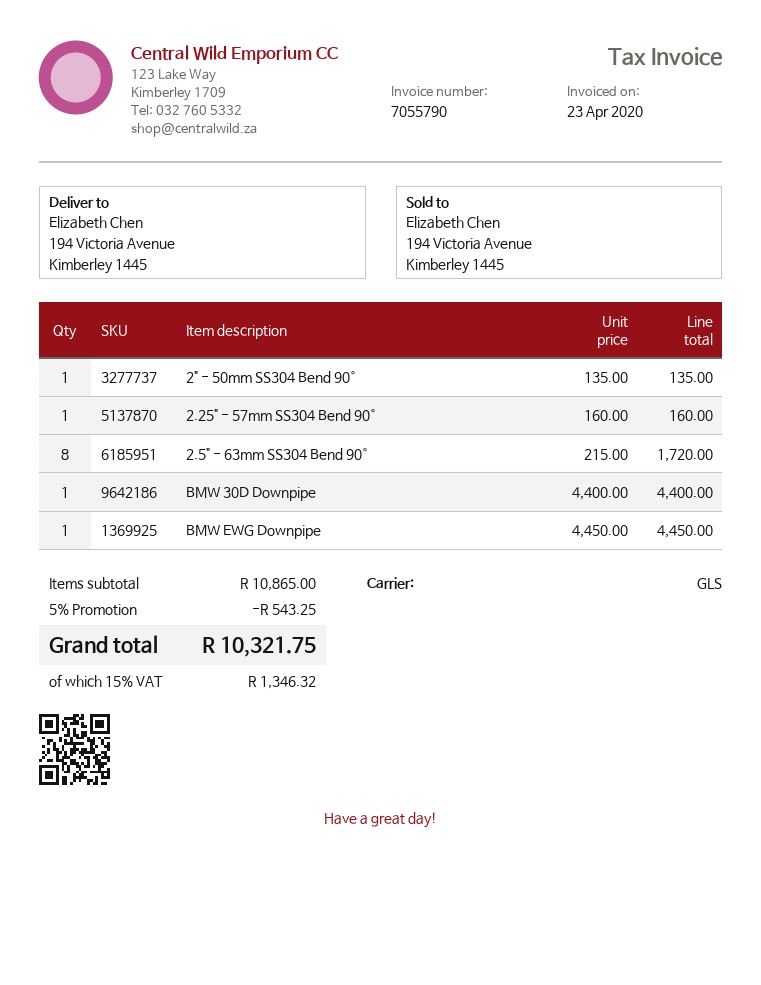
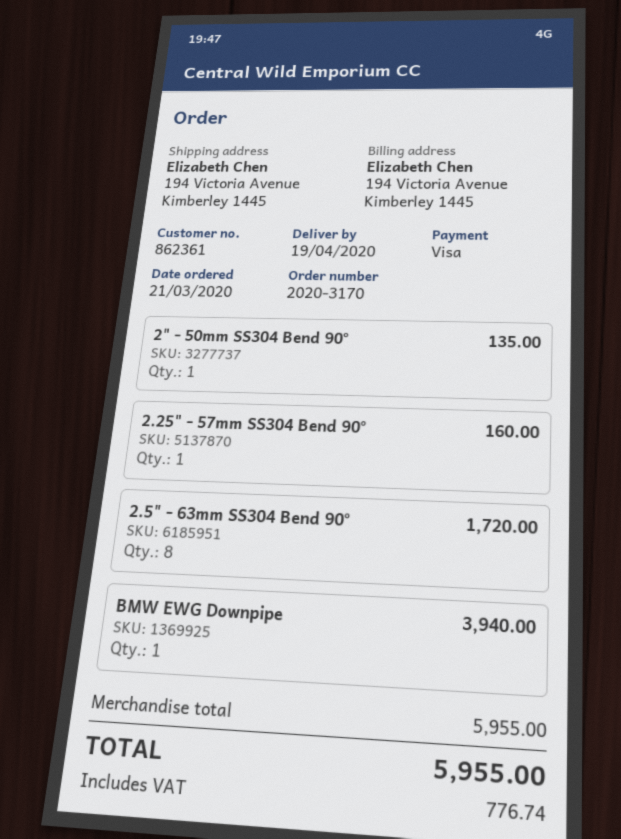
BMW 30D Downpipe: 1 for 4400.00 -> none
BMW EWG Downpipe: 1 for 4450.00 -> 1 for 3940.00
subtotal: 10865.00 -> 5955.00
discount: 5% = 543.25 -> none
tax: 1346.32 -> 776.74
total: 10321.75 -> 5955.00

